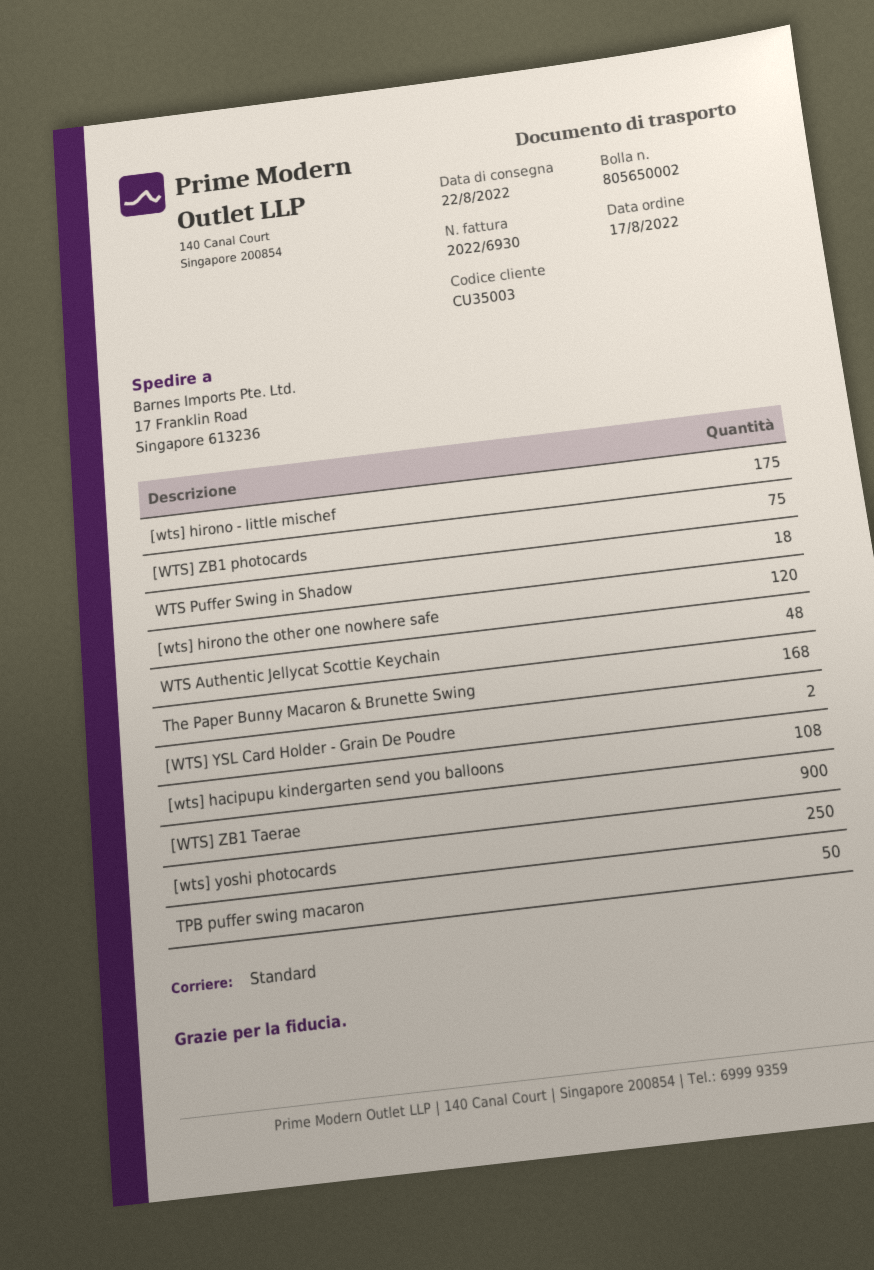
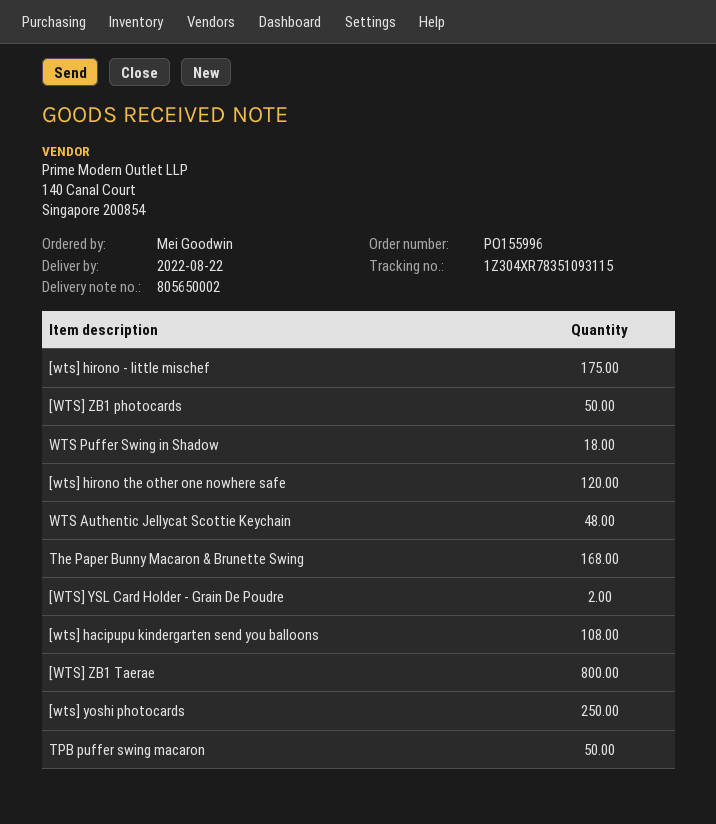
[WTS] ZB1 photocards: 75 -> 50
[WTS] ZB1 Taerae: 900 -> 800

